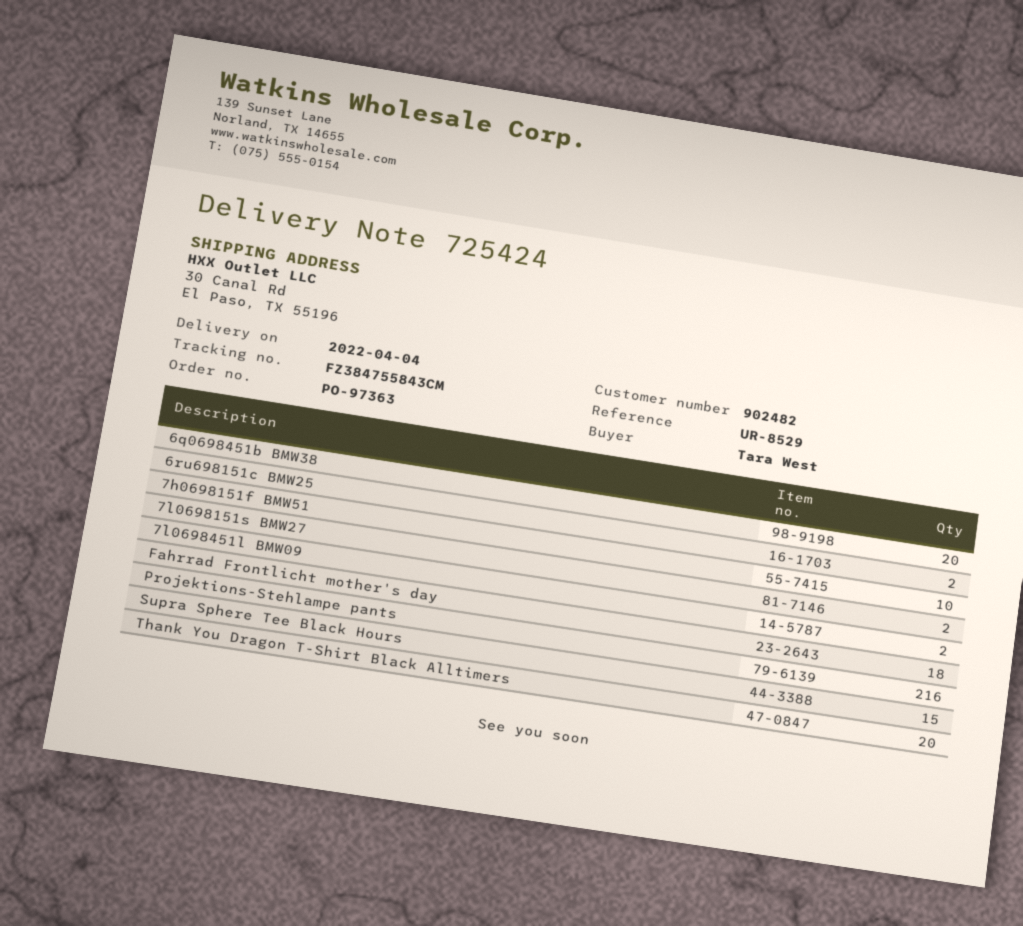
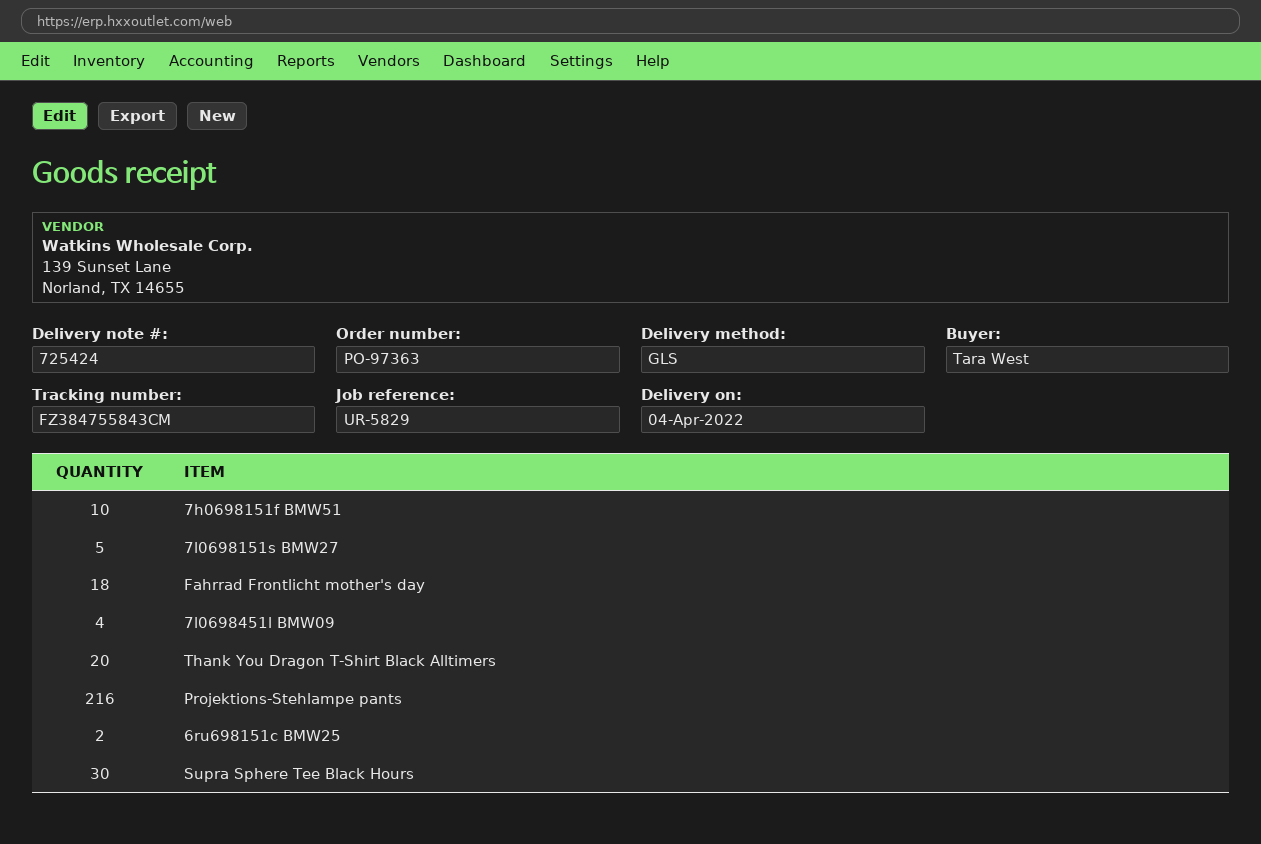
reference: UR-8529 -> UR-5829
6q0698451b BMW38: 20 -> none
7l0698151s BMW27: 2 -> 5
7l0698451l BMW09: 2 -> 4
Supra Sphere Tee Black Hours: 15 -> 30

